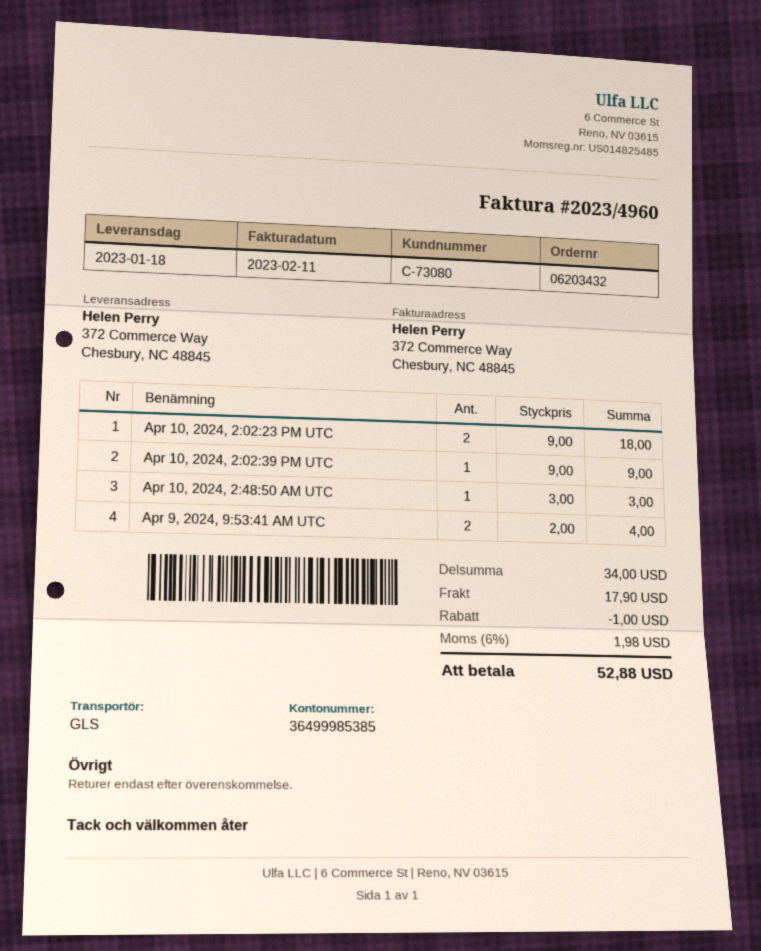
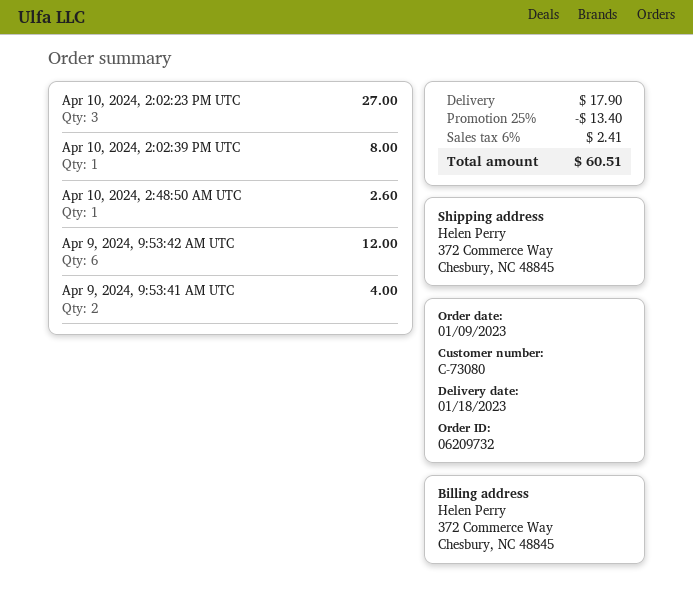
order number: 06203432 -> 06209732
Apr 10, 2024, 2:02:23 PM UTC: 2 for 18.00 -> 3 for 27.00
Apr 10, 2024, 2:02:39 PM UTC: 1 for 9.00 -> 1 for 8.00
Apr 10, 2024, 2:48:50 AM UTC: 1 for 3.00 -> 1 for 2.60
Apr 9, 2024, 9:53:42 AM UTC: none -> 6 for 12.00
discount: 1.00 -> 13.40
tax: 6% = 1.98 -> 6% = 2.41
total: 52.88 -> 60.51

